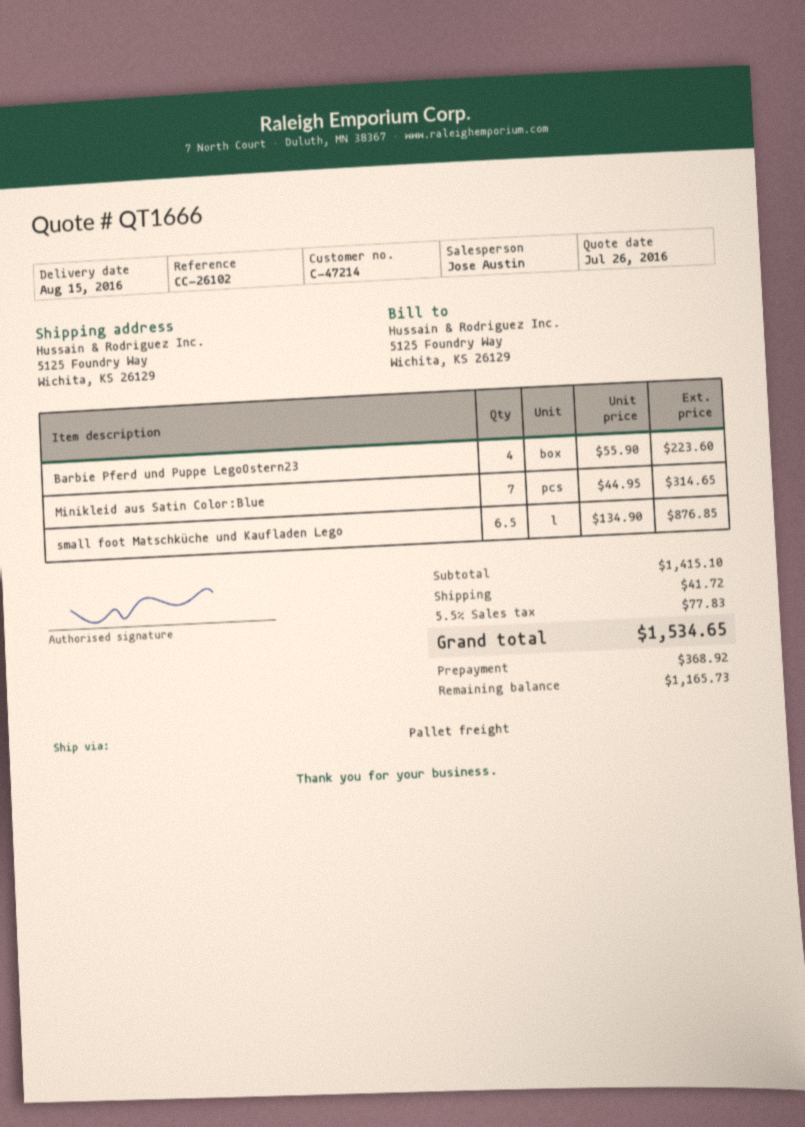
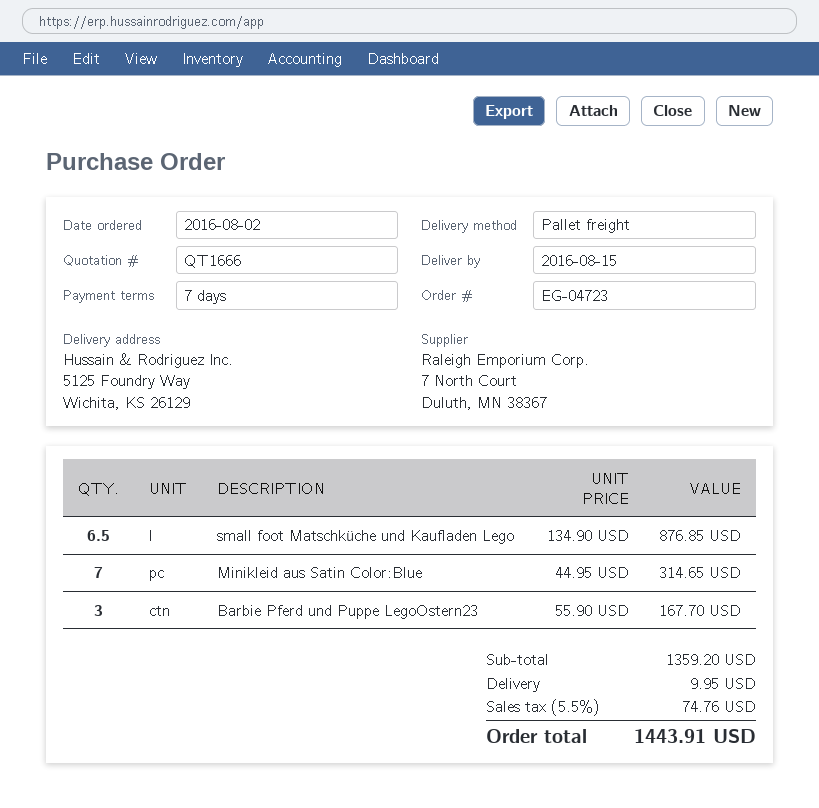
Barbie Pferd und Puppe LegoOstern23: 4 x 55.90 = 223.60 -> 3 x 55.90 = 167.70
subtotal: 1415.10 -> 1359.20
shipping: 41.72 -> 9.95
tax: 5.5% = 77.83 -> 5.5% = 74.76
total: 1534.65 -> 1443.91

